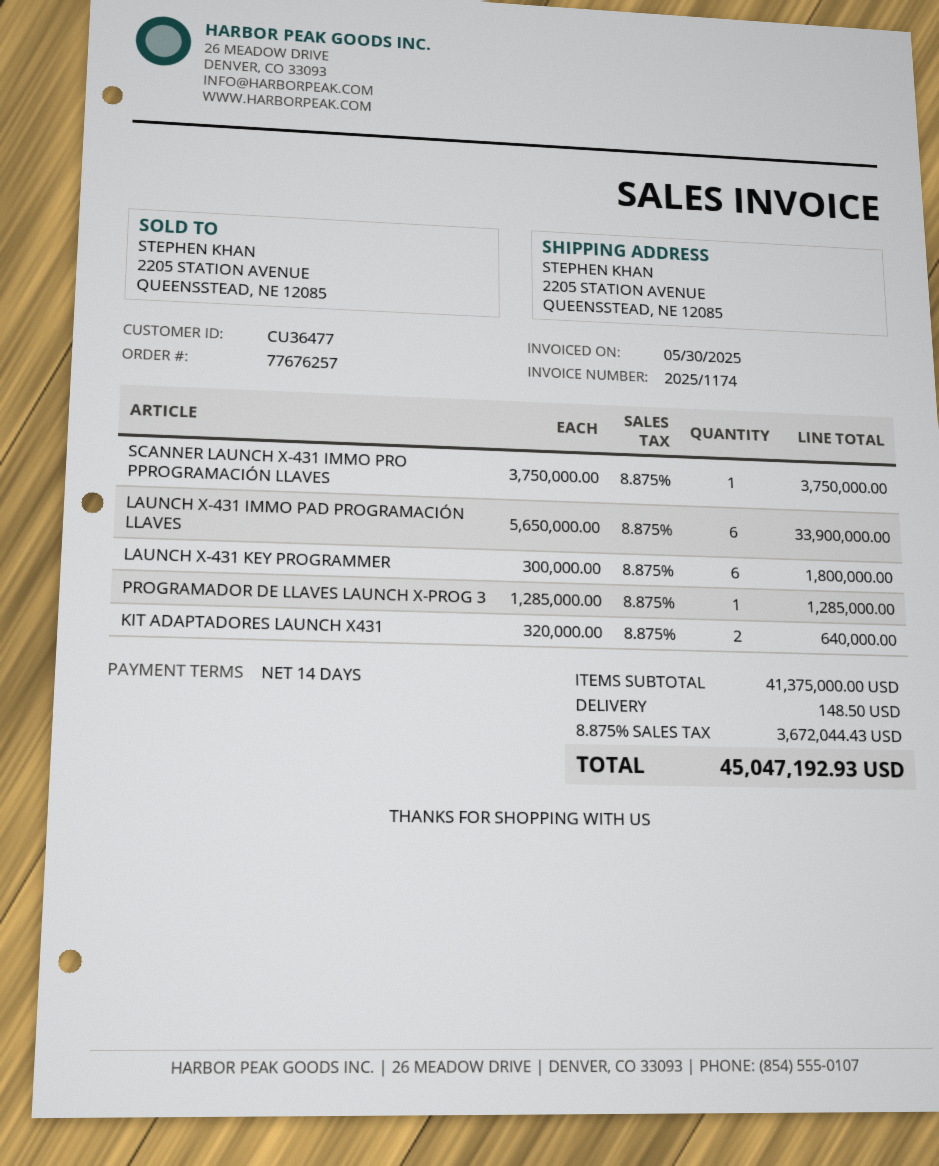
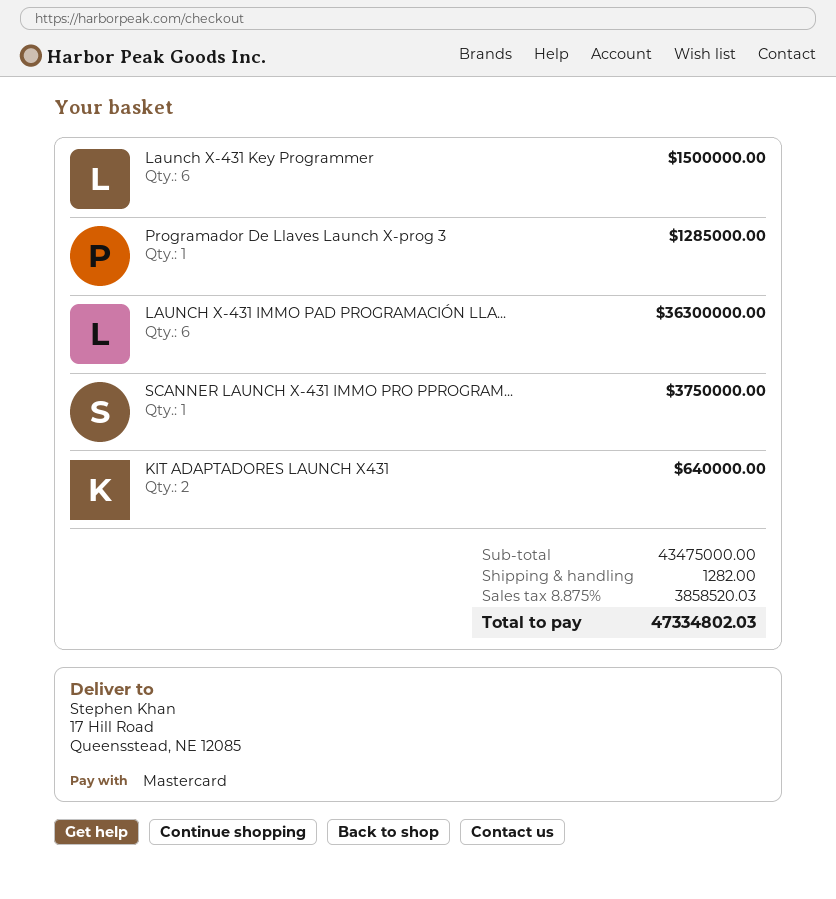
ship to: 2205 STATION AVENUE, QUEENSSTEAD, NE 12085 -> 17 Hill Road, Queensstead, NE 12085
LAUNCH X-431 IMMO PAD PROGRAMACIÓN LLAVES: 6 for 33900000.00 -> 6 for 36300000.00
LAUNCH X-431 KEY PROGRAMMER: 6 for 1800000.00 -> 6 for 1500000.00
subtotal: 41375000.00 -> 43475000.00
shipping: 148.50 -> 1282.00
tax: 8.875% = 3672044.43 -> 8.875% = 3858520.03
total: 45047192.93 -> 47334802.03

